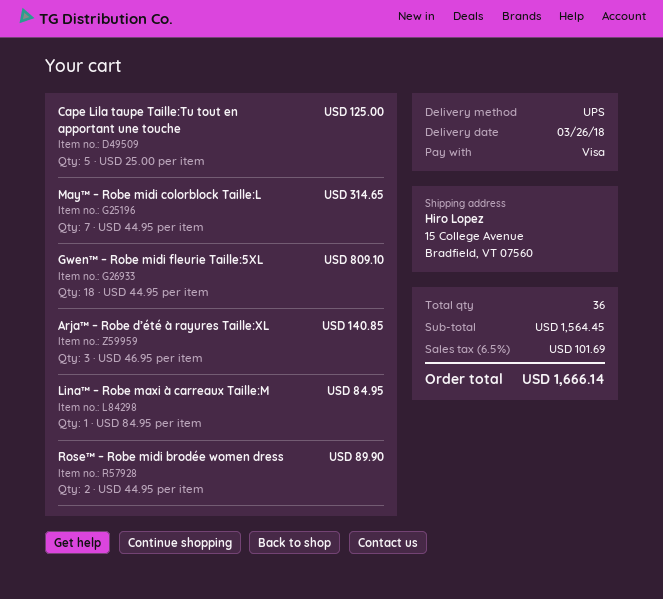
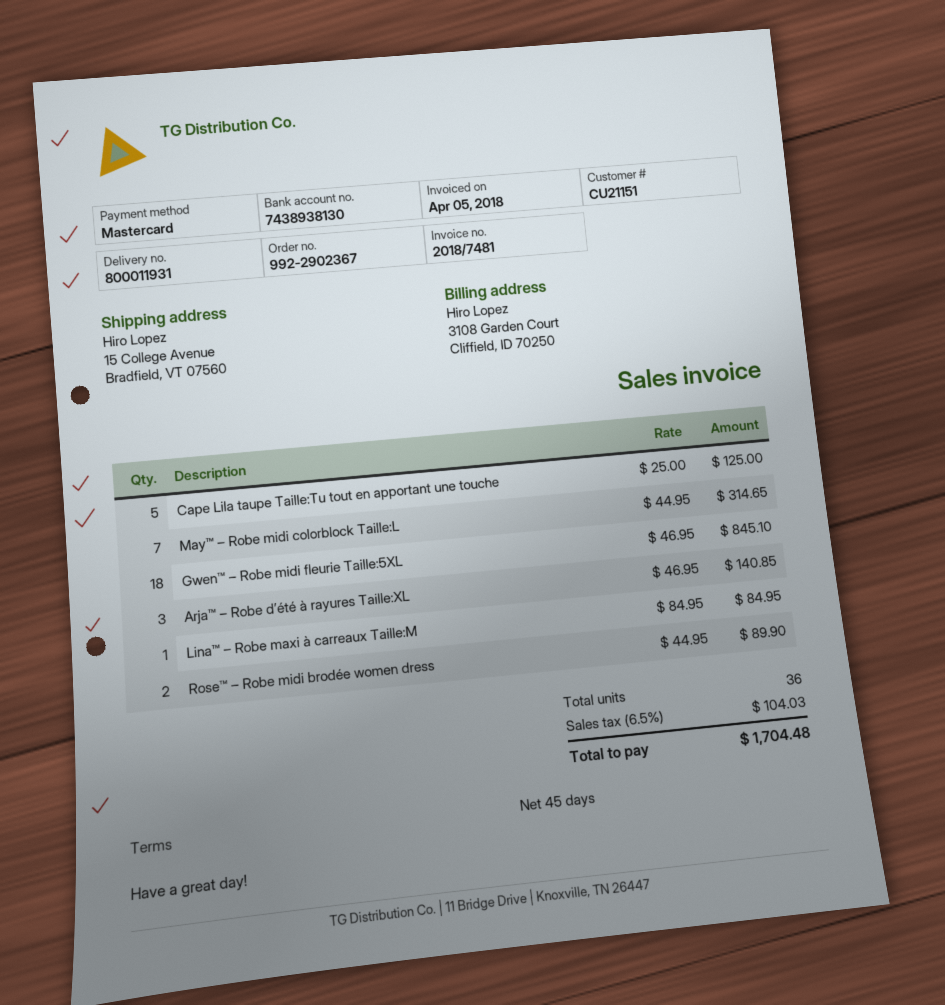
payment method: Visa -> Mastercard
Gwen™ – Robe midi fleurie Taille:5XL: 18 x 44.95 = 809.10 -> 18 x 46.95 = 845.10
tax: 6.5% = 101.69 -> 6.5% = 104.03
total: 1666.14 -> 1704.48

